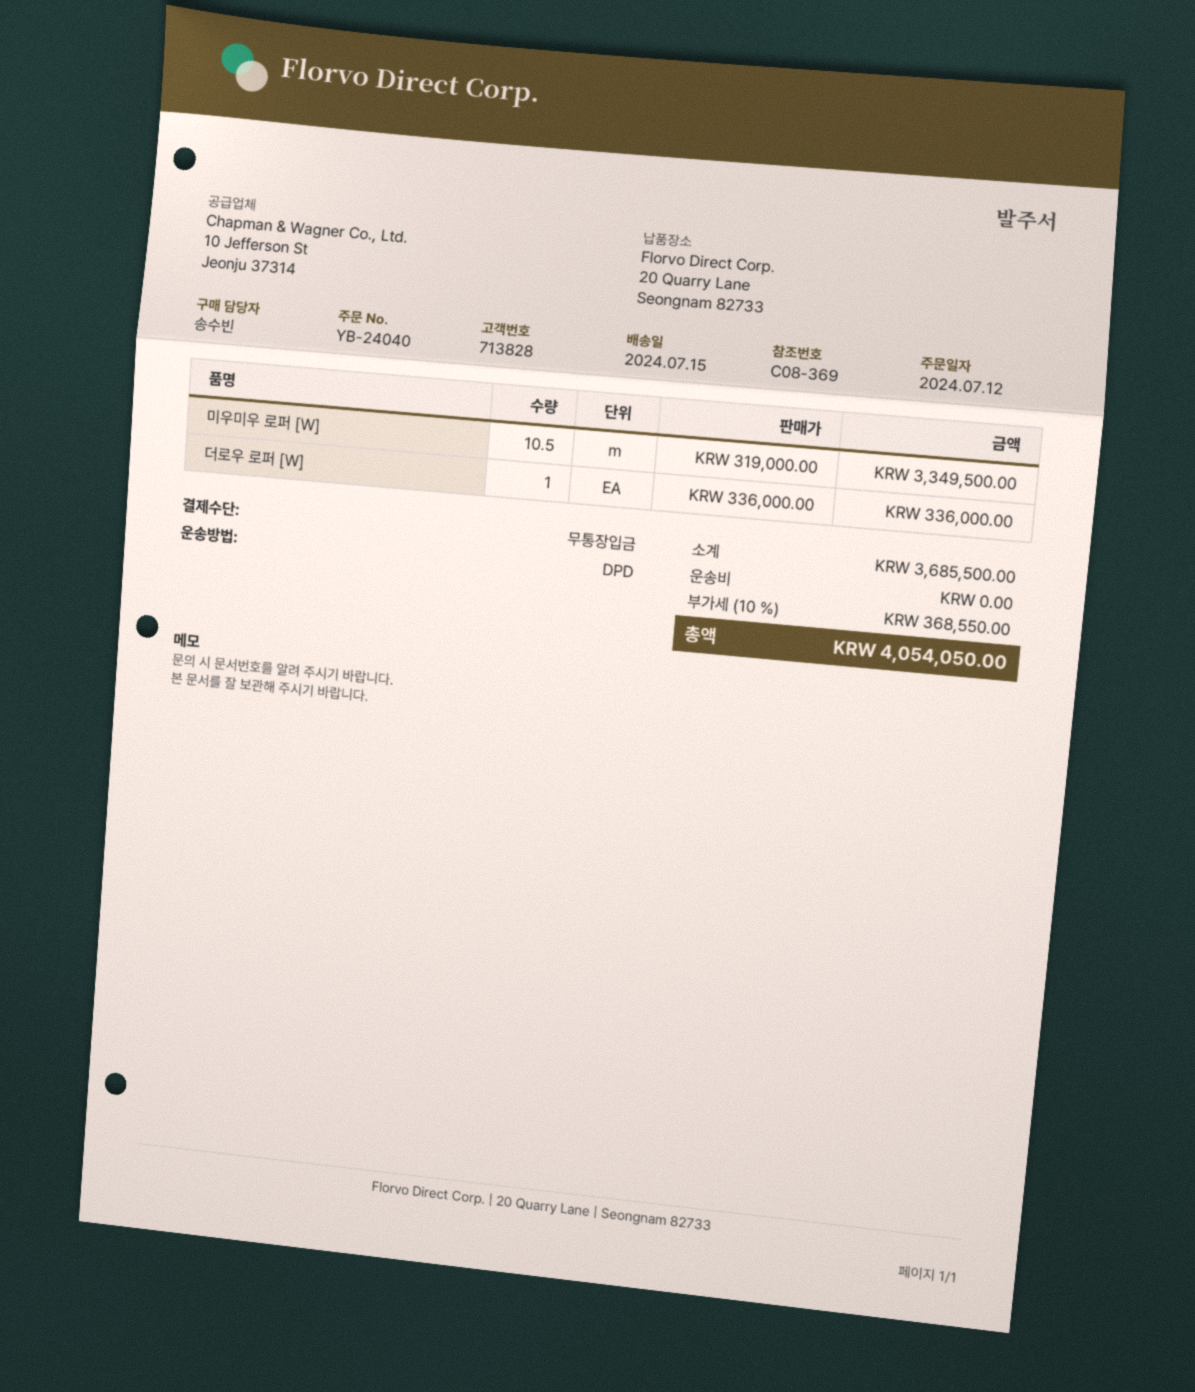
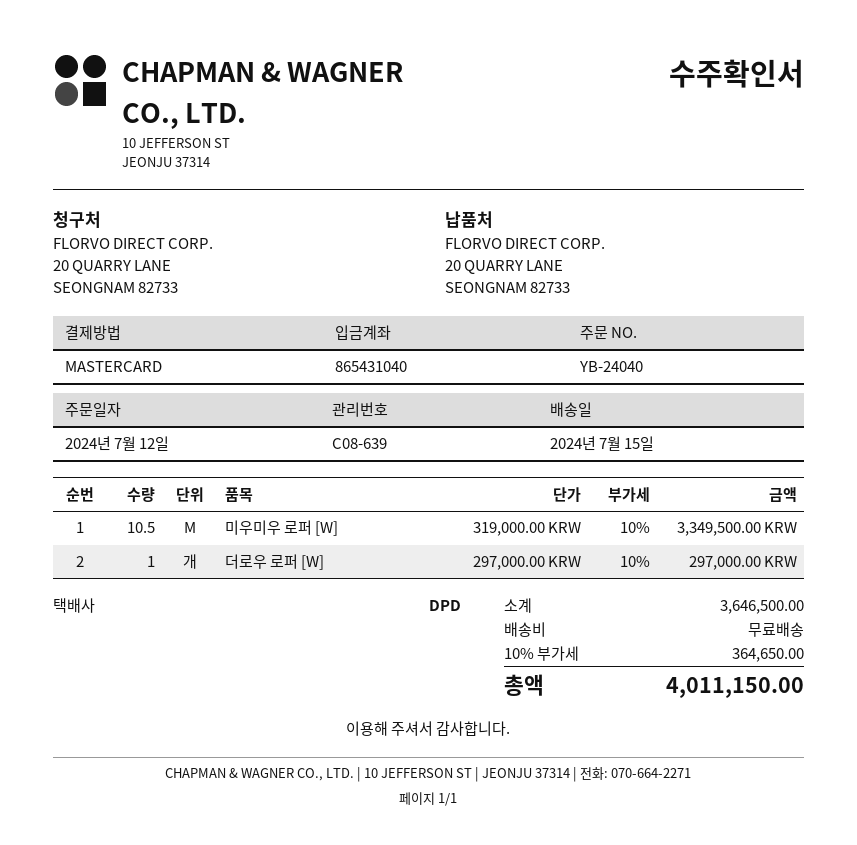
reference: C08-369 -> C08-639
payment method: bank transfer -> Mastercard
더로우 로퍼 [W]: 1 x 336000.00 = 336000.00 -> 1 x 297000.00 = 297000.00
subtotal: 3685500.00 -> 3646500.00
tax: 10% = 368550.00 -> 10% = 364650.00
total: 4054050.00 -> 4011150.00

